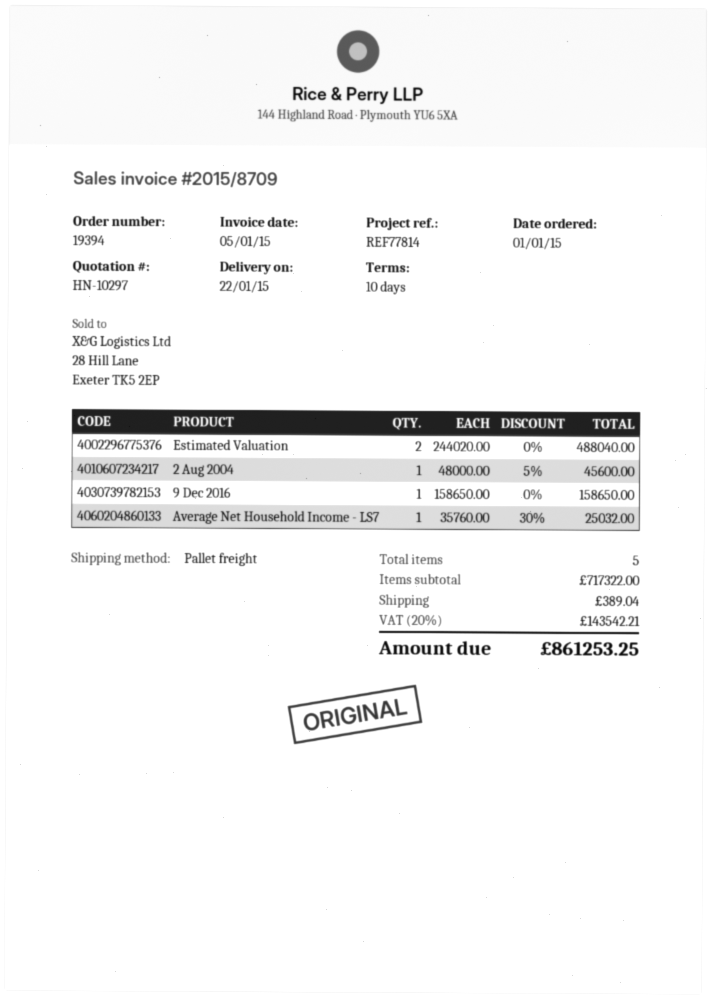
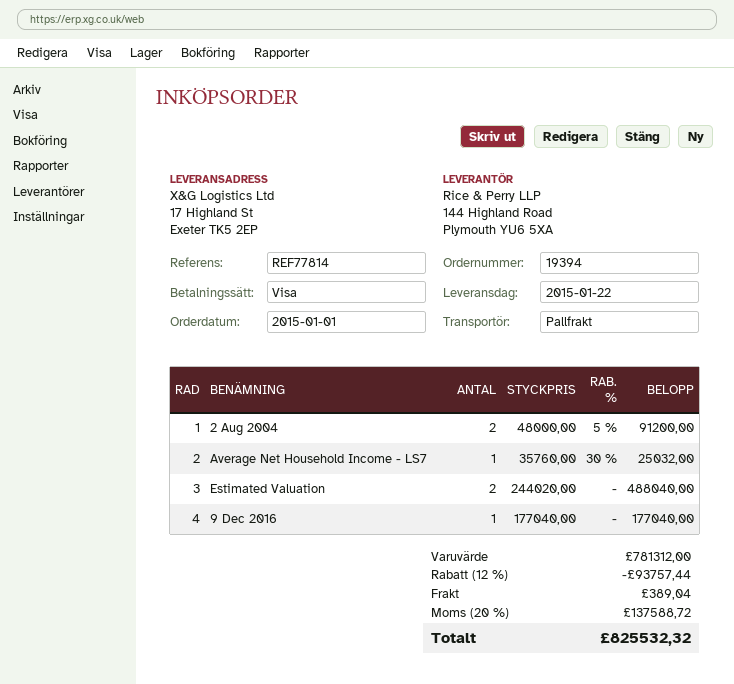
2 Aug 2004: 1 x 48000.00 - 5% = 45600.00 -> 2 x 48000.00 - 5% = 91200.00
9 Dec 2016: 1 x 158650.00 = 158650.00 -> 1 x 177040.00 = 177040.00
subtotal: 717322.00 -> 781312.00
discount: none -> 12% = 93757.44
tax: 20% = 143542.21 -> 20% = 137588.72
total: 861253.25 -> 825532.32

